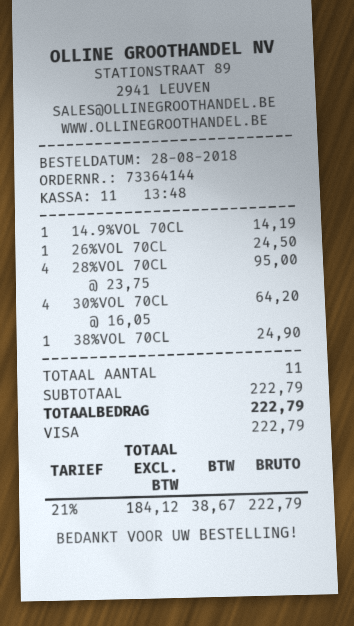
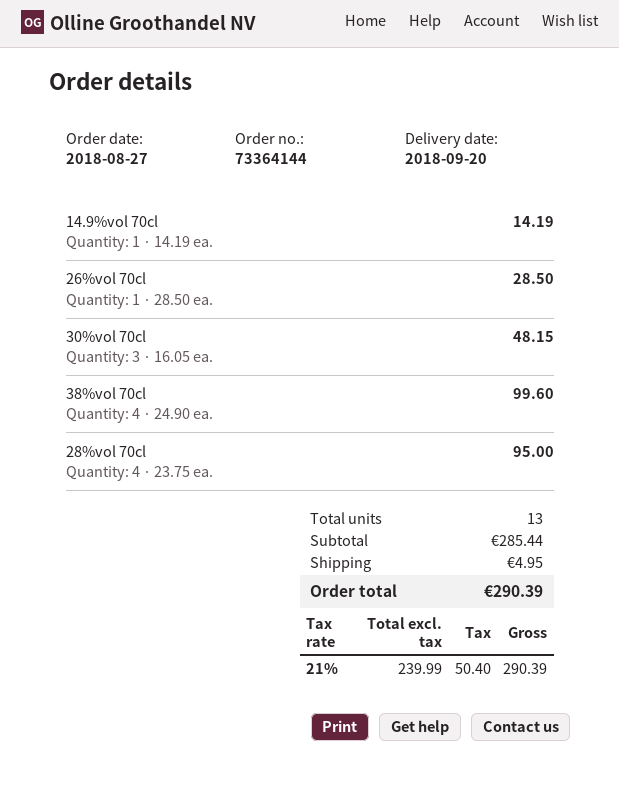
order date: 2018-08-28 -> 2018-08-27
26%VOL 70CL: 1 x 24.50 = 24.50 -> 1 x 28.50 = 28.50
30%VOL 70CL: 4 x 16.05 = 64.20 -> 3 x 16.05 = 48.15
38%VOL 70CL: 1 x 24.90 = 24.90 -> 4 x 24.90 = 99.60
total quantity: 11 -> 13
subtotal: 222.79 -> 285.44
shipping: none -> 4.95
net: 184.12 -> 239.99
tax: 21% = 38.67 -> 21% = 50.40
total: 222.79 -> 290.39

